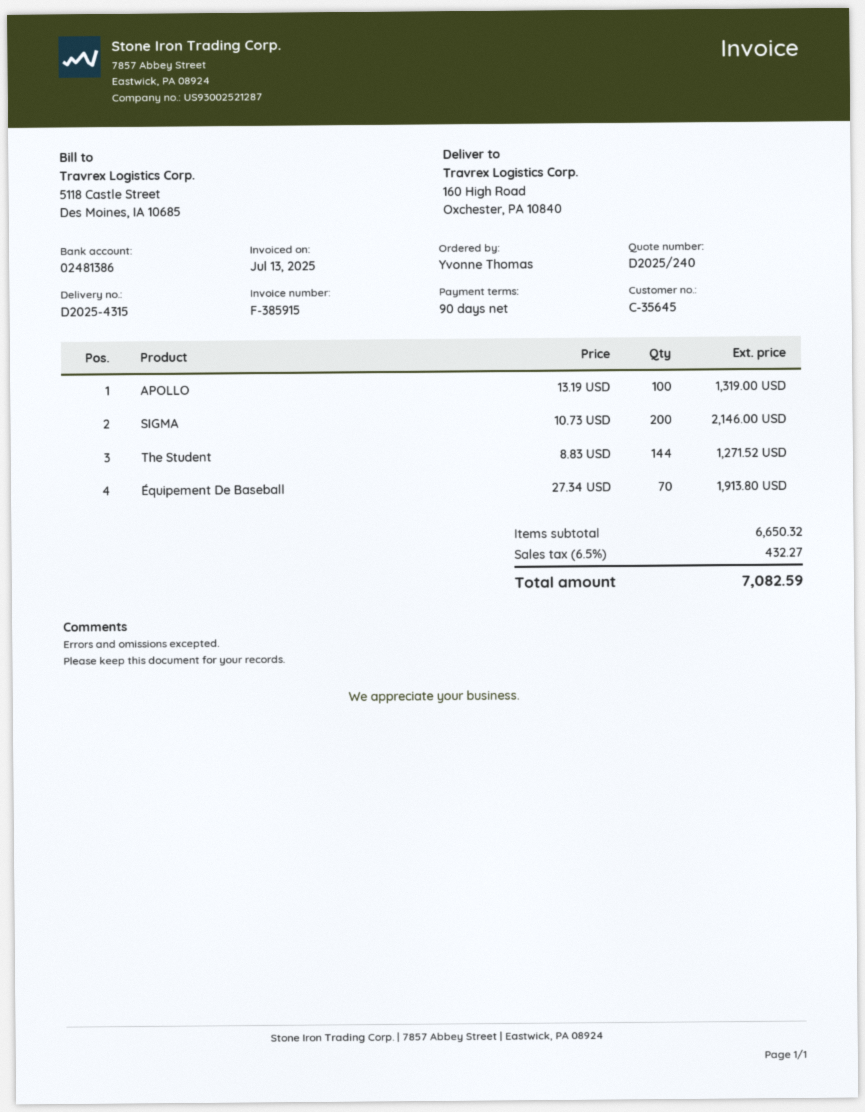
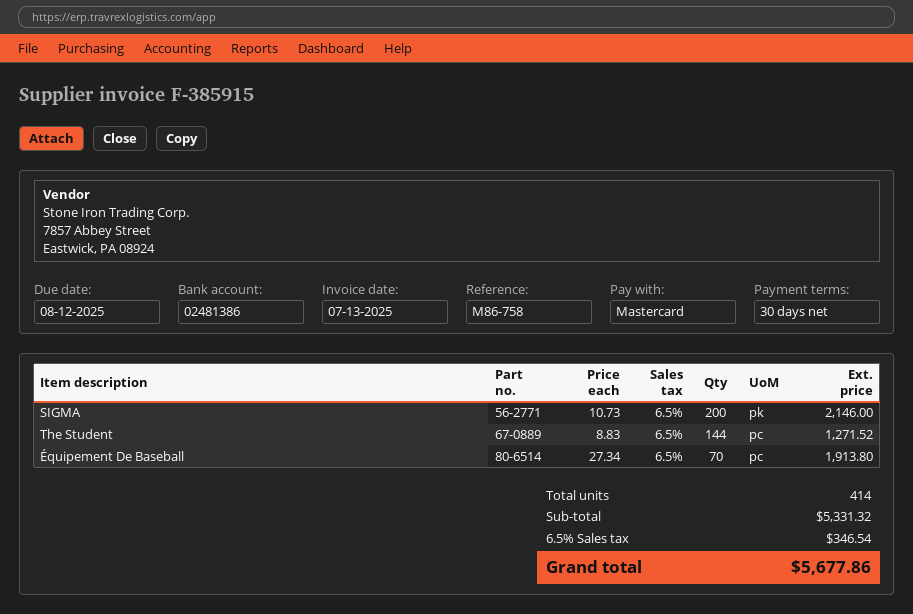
payment terms: 90 days -> 30 days
APOLLO: 100 x 13.19 = 1319.00 -> none
subtotal: 6650.32 -> 5331.32
tax: 6.5% = 432.27 -> 6.5% = 346.54
total: 7082.59 -> 5677.86

